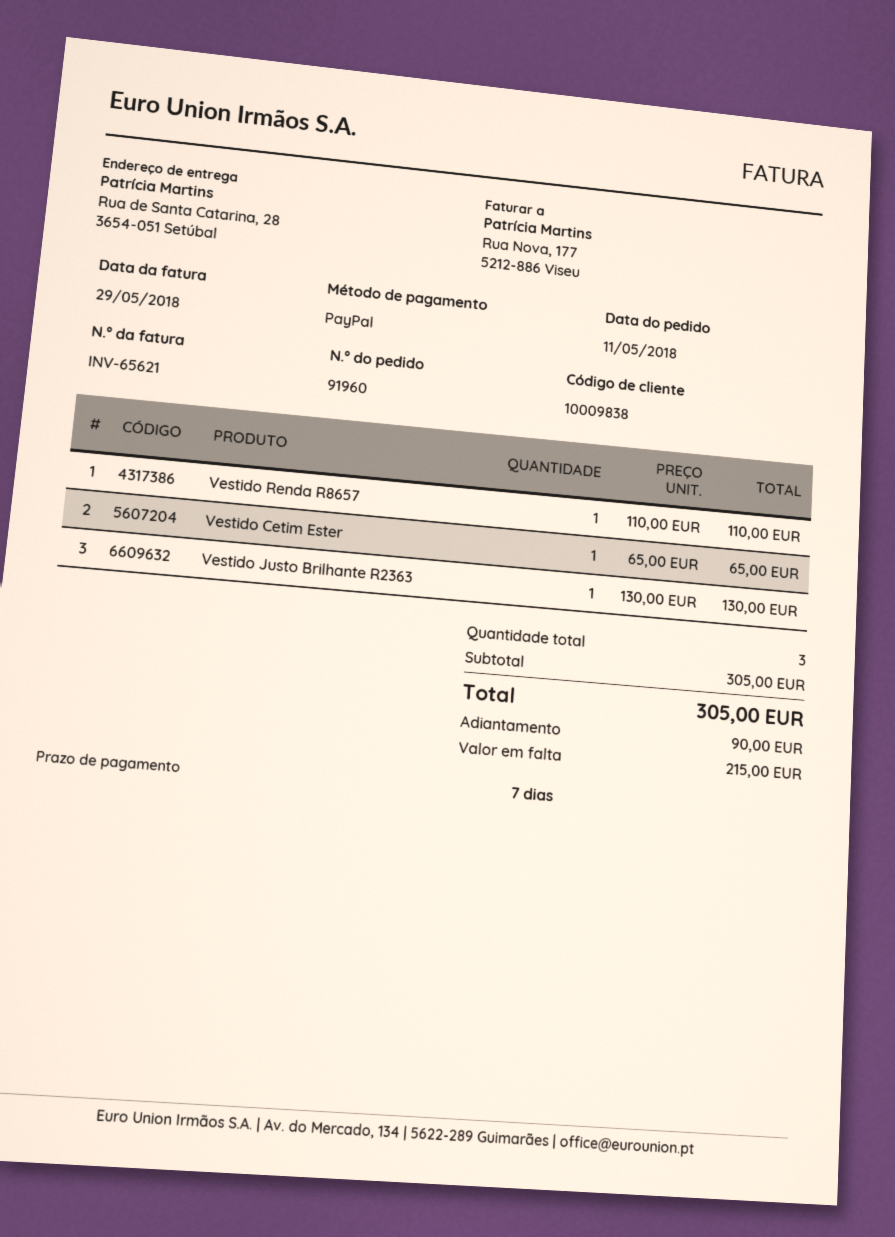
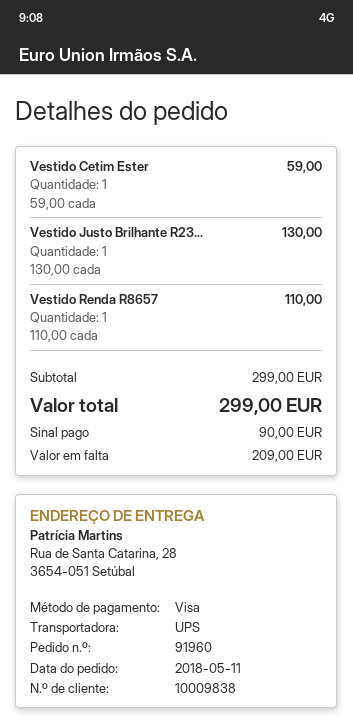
payment method: PayPal -> Visa
Vestido Cetim Ester: 1 x 65.00 = 65.00 -> 1 x 59.00 = 59.00
subtotal: 305.00 -> 299.00
total: 305.00 -> 299.00
balance: 215.00 -> 209.00

